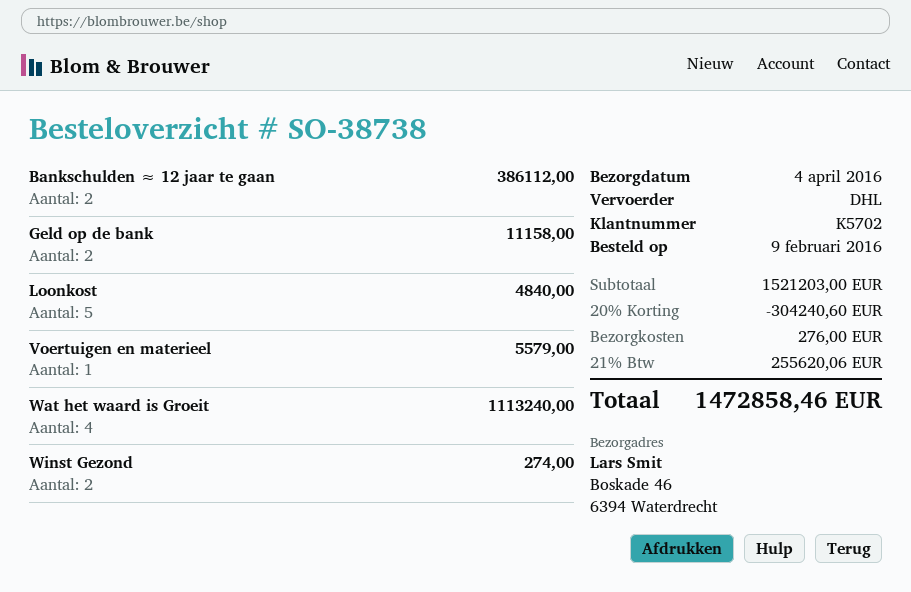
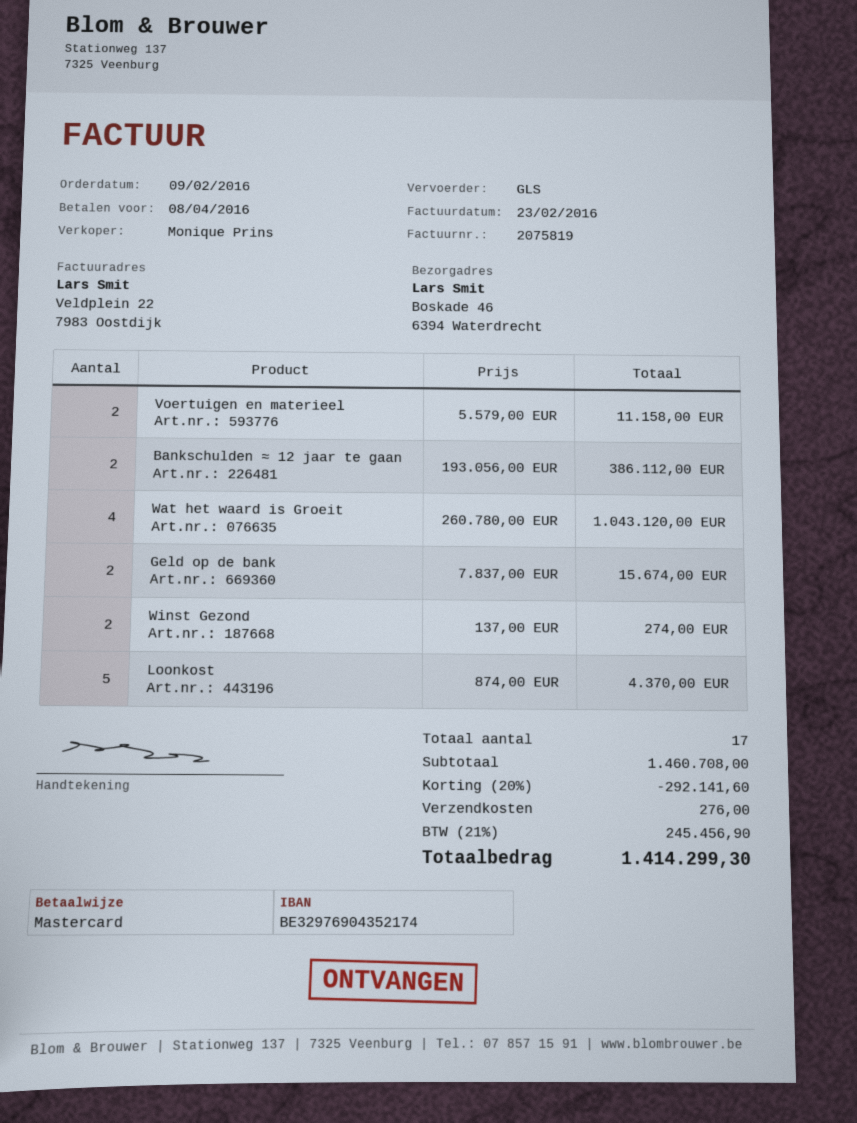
shipping method: DHL -> GLS
Geld op de bank: 2 for 11158.00 -> 2 for 15674.00
Loonkost: 5 for 4840.00 -> 5 for 4370.00
Voertuigen en materieel: 1 for 5579.00 -> 2 for 11158.00
Wat het waard is Groeit: 4 for 1113240.00 -> 4 for 1043120.00
subtotal: 1521203.00 -> 1460708.00
discount: 20% = 304240.60 -> 20% = 292141.60
tax: 21% = 255620.06 -> 21% = 245456.90
total: 1472858.46 -> 1414299.30

